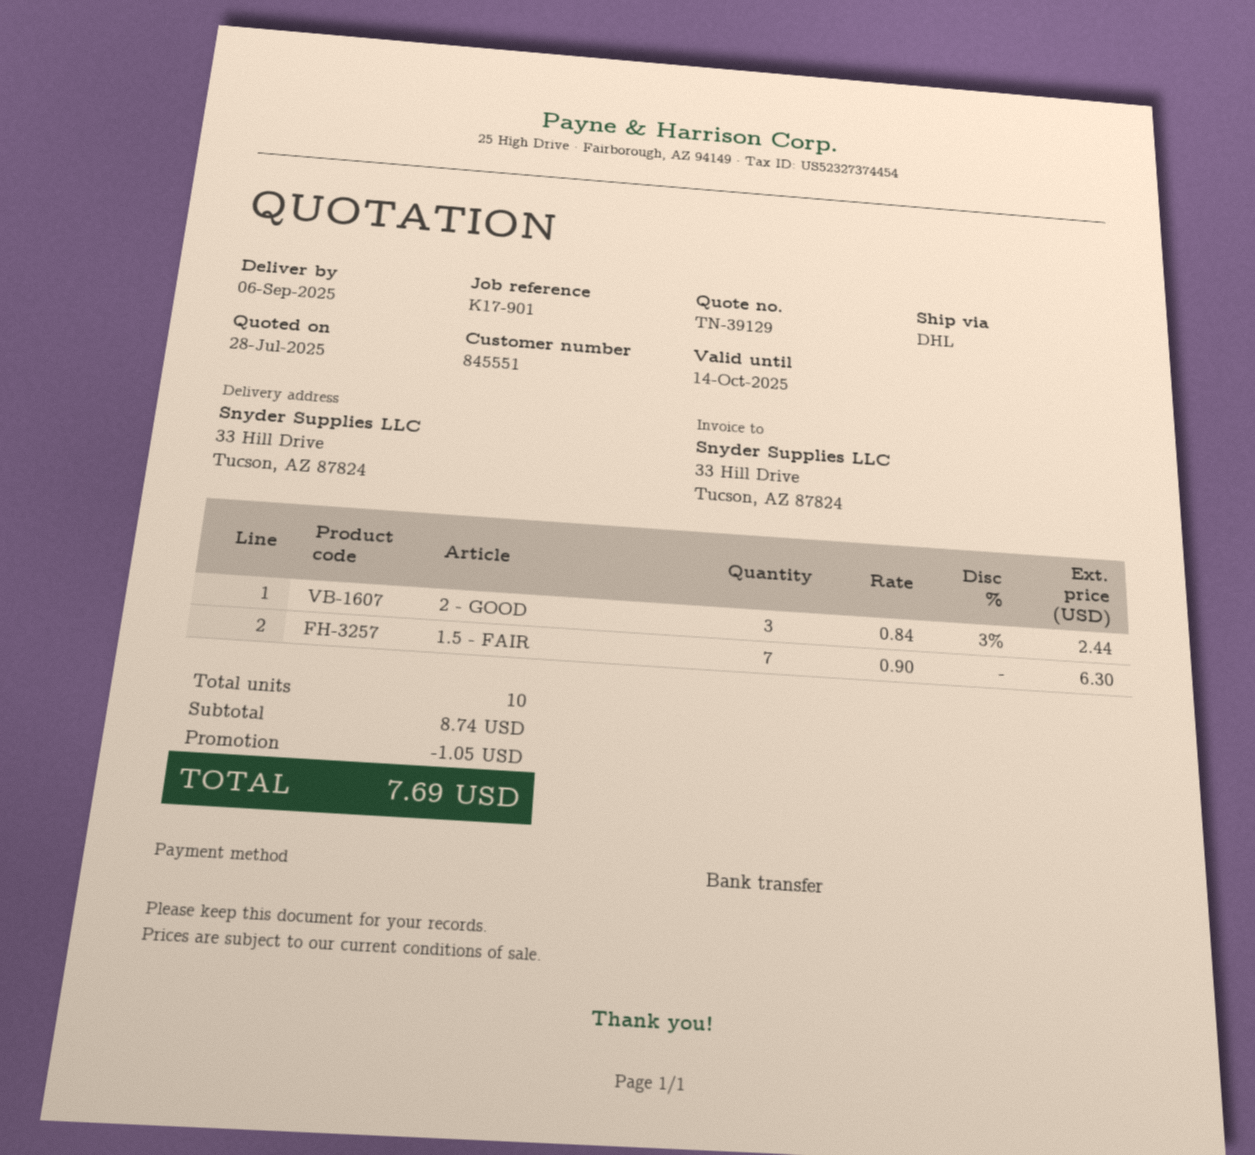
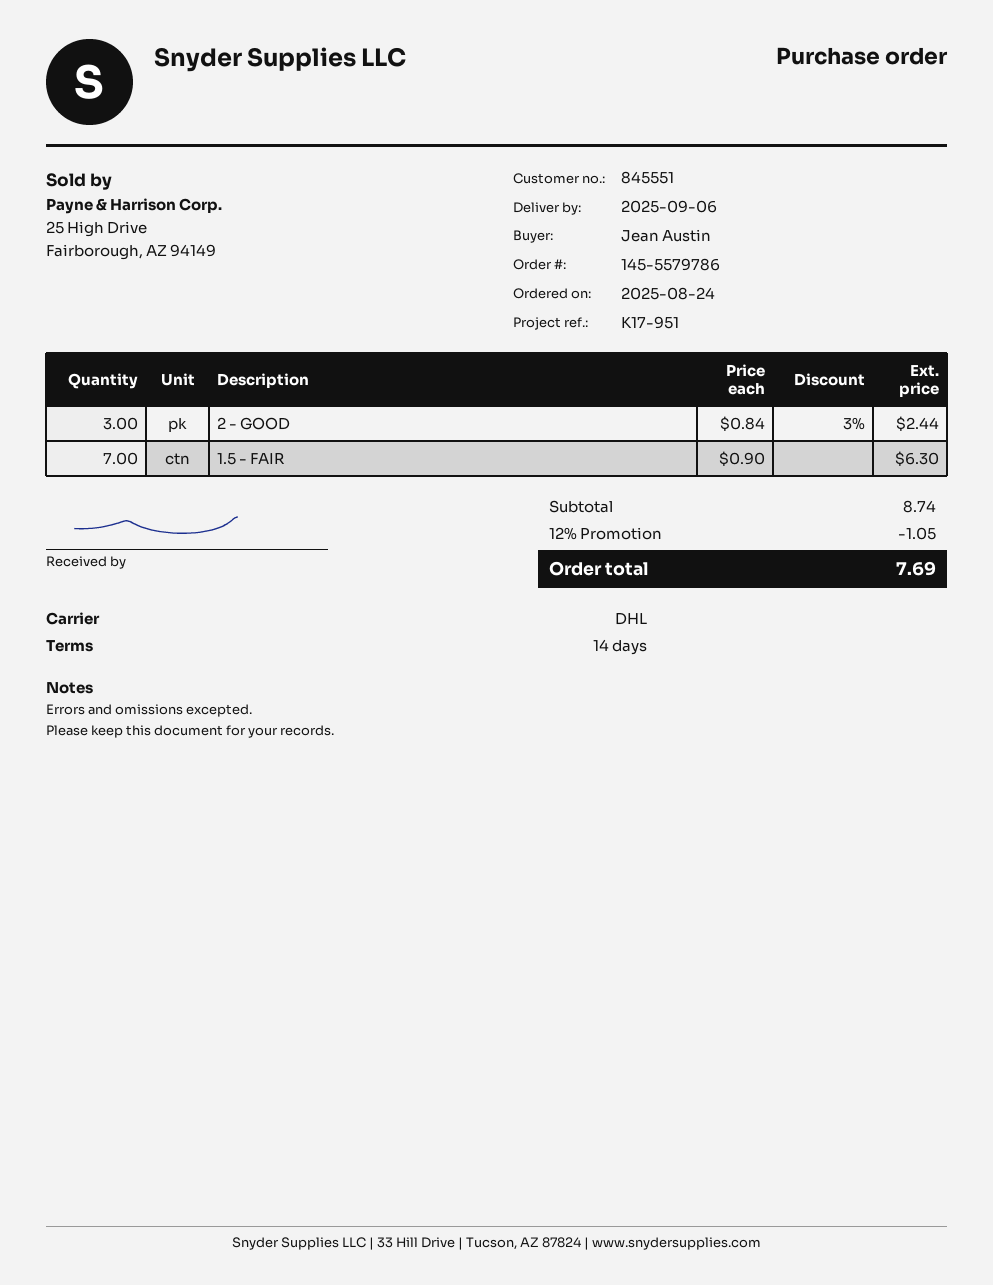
reference: K17-901 -> K17-951

